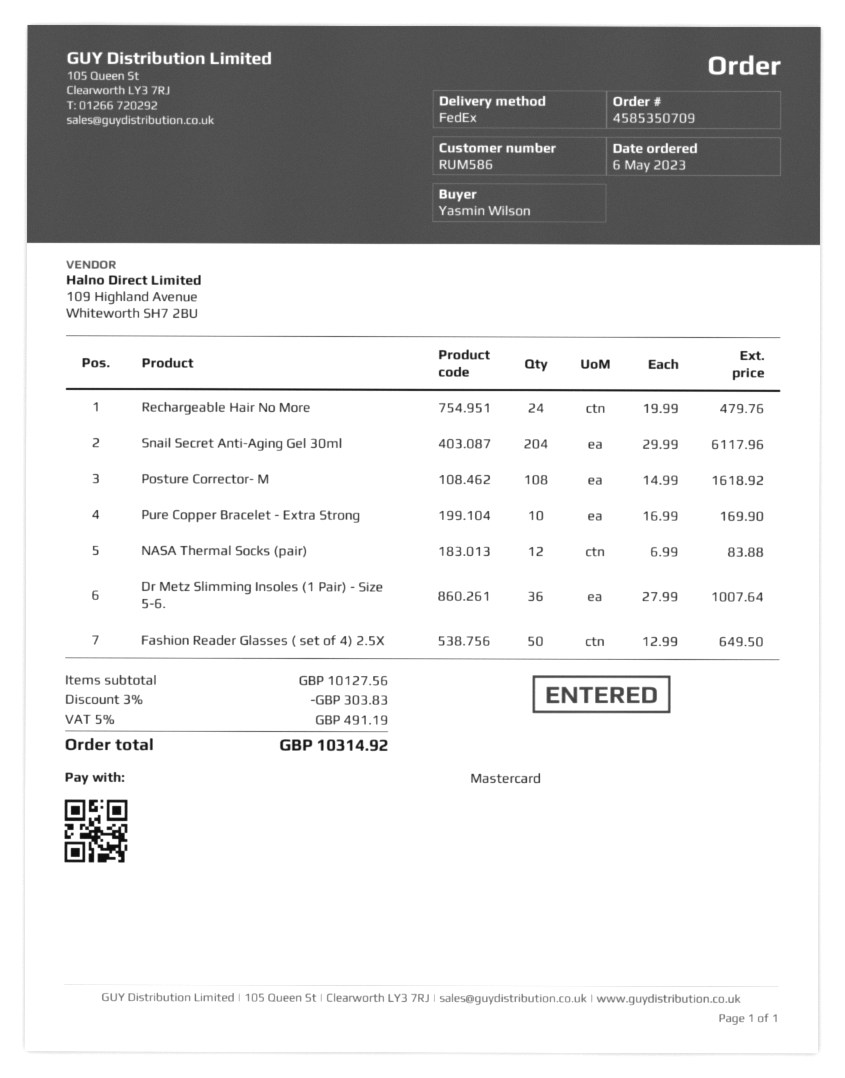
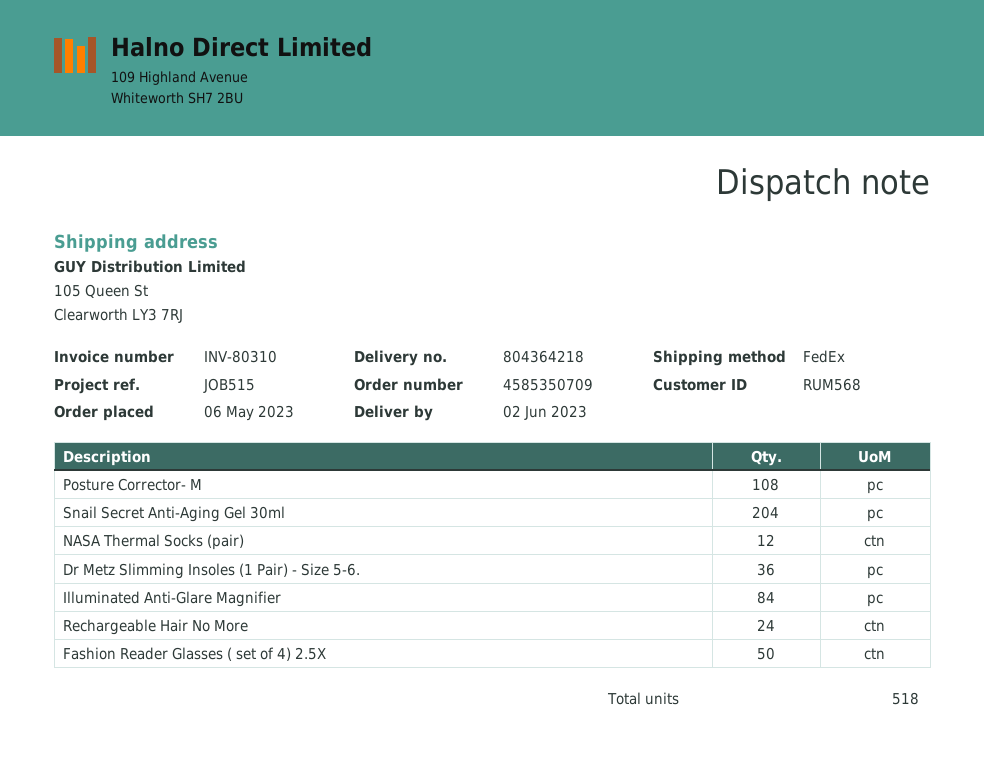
customer number: RUM586 -> RUM568
Pure Copper Bracelet - Extra Strong: 10 -> none
Illuminated Anti-Glare Magnifier: none -> 84

